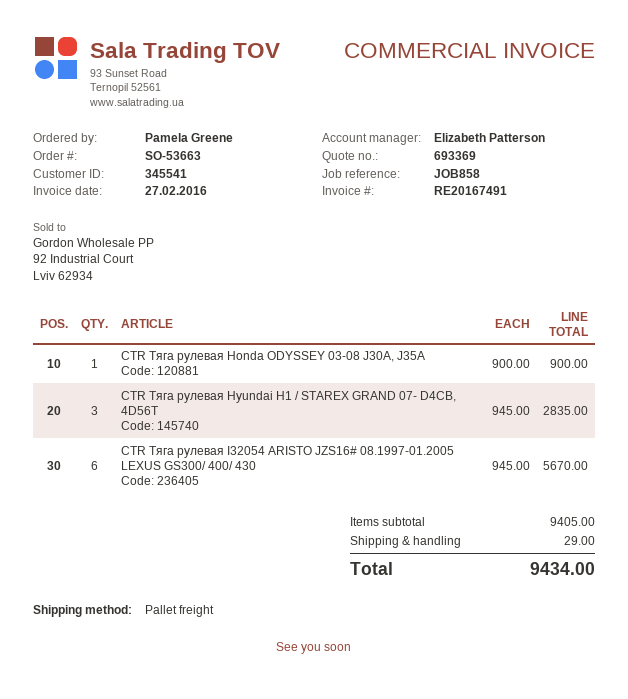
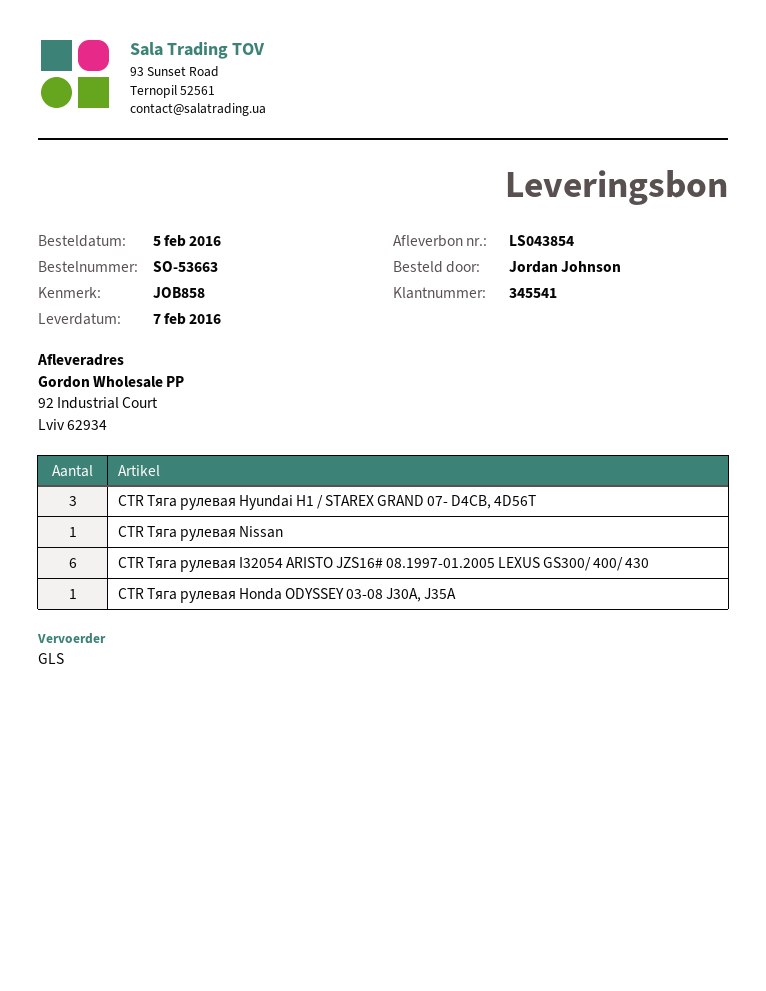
ordered by: Pamela Greene -> Jordan Johnson
shipping method: pallet freight -> GLS
CTR Тяга рулевая Nissan: none -> 1

